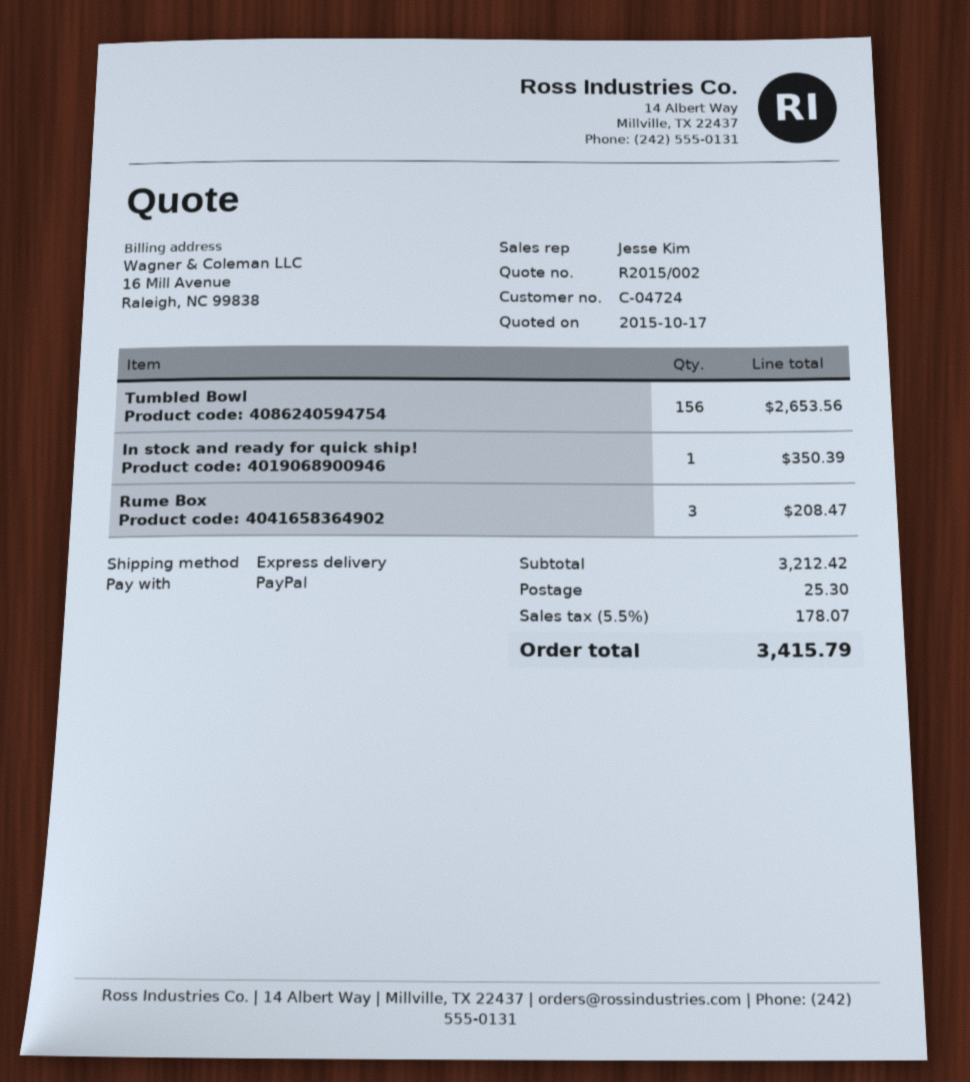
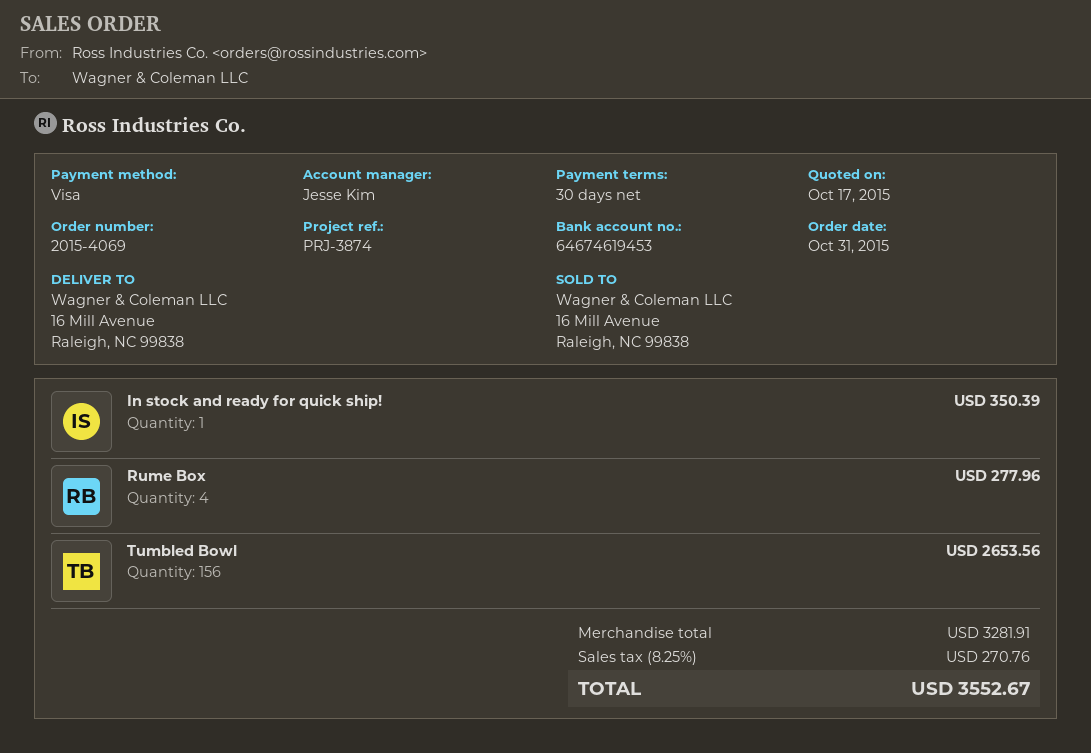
payment method: PayPal -> Visa
Rume Box: 3 for 208.47 -> 4 for 277.96
subtotal: 3212.42 -> 3281.91
shipping: 25.30 -> none
tax: 5.5% = 178.07 -> 8.25% = 270.76
total: 3415.79 -> 3552.67

